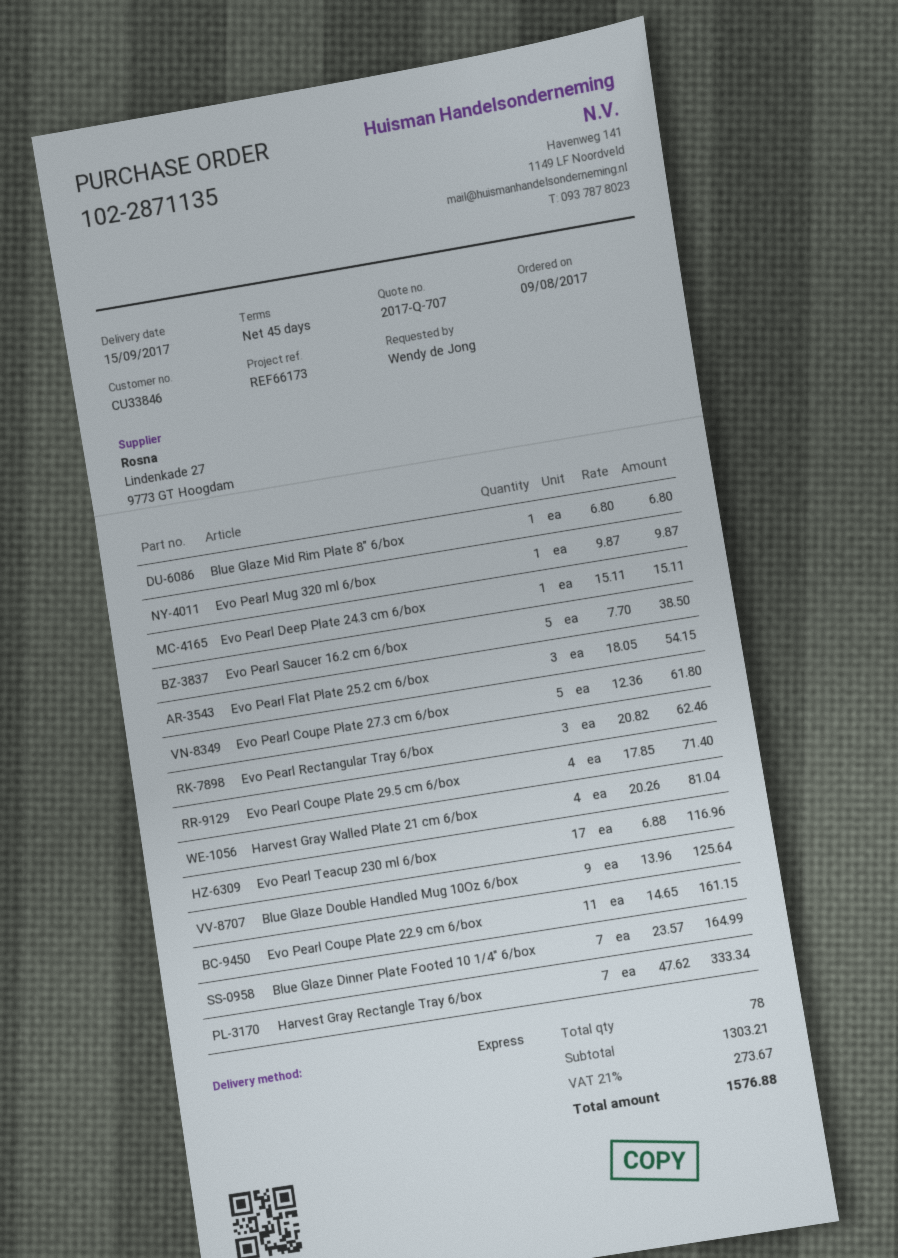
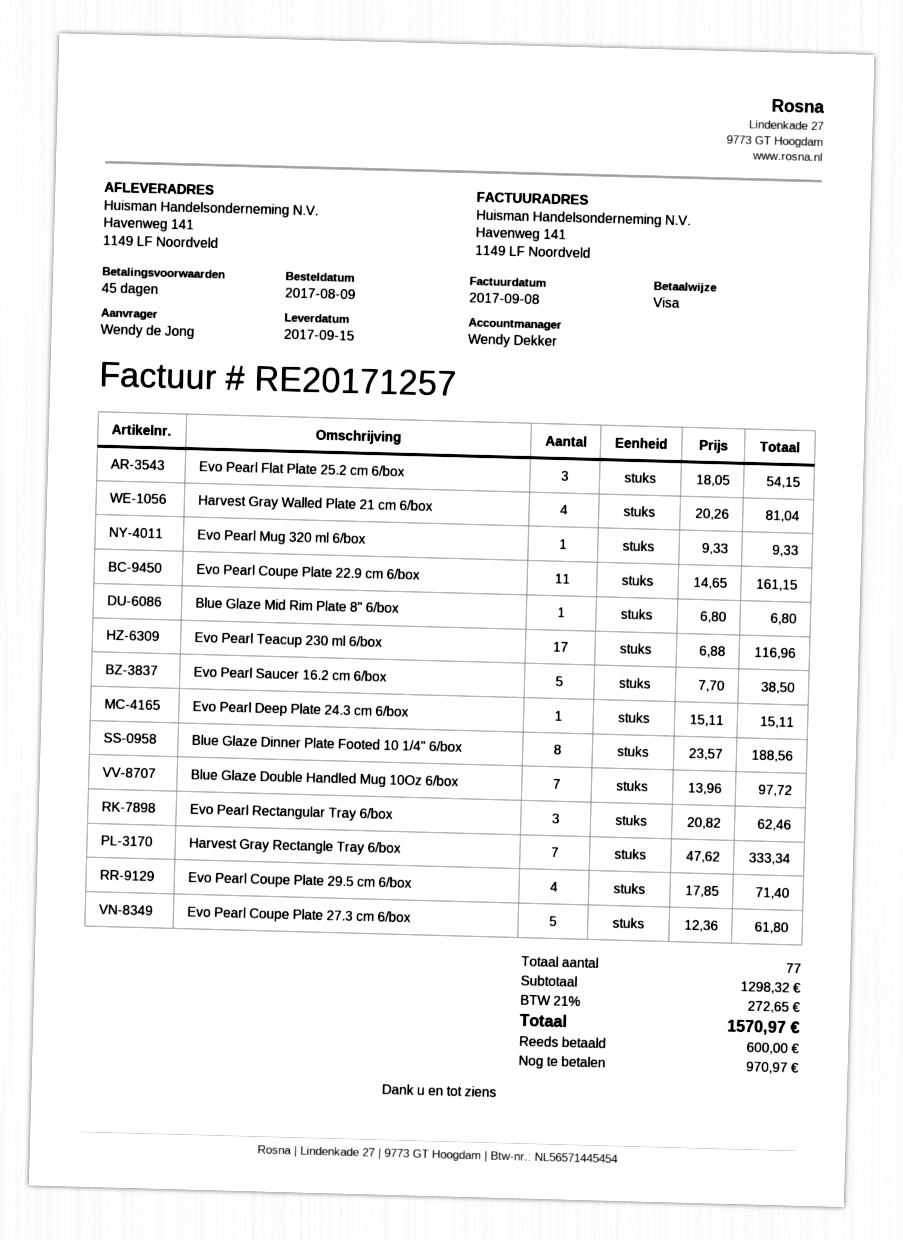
Evo Pearl Mug 320 ml 6/box: 1 x 9.87 = 9.87 -> 1 x 9.33 = 9.33
Blue Glaze Double Handled Mug 10Oz 6/box: 9 x 13.96 = 125.64 -> 7 x 13.96 = 97.72
Blue Glaze Dinner Plate Footed 10 1/4" 6/box: 7 x 23.57 = 164.99 -> 8 x 23.57 = 188.56
total quantity: 78 -> 77
subtotal: 1303.21 -> 1298.32
tax: 21% = 273.67 -> 21% = 272.65
total: 1576.88 -> 1570.97

